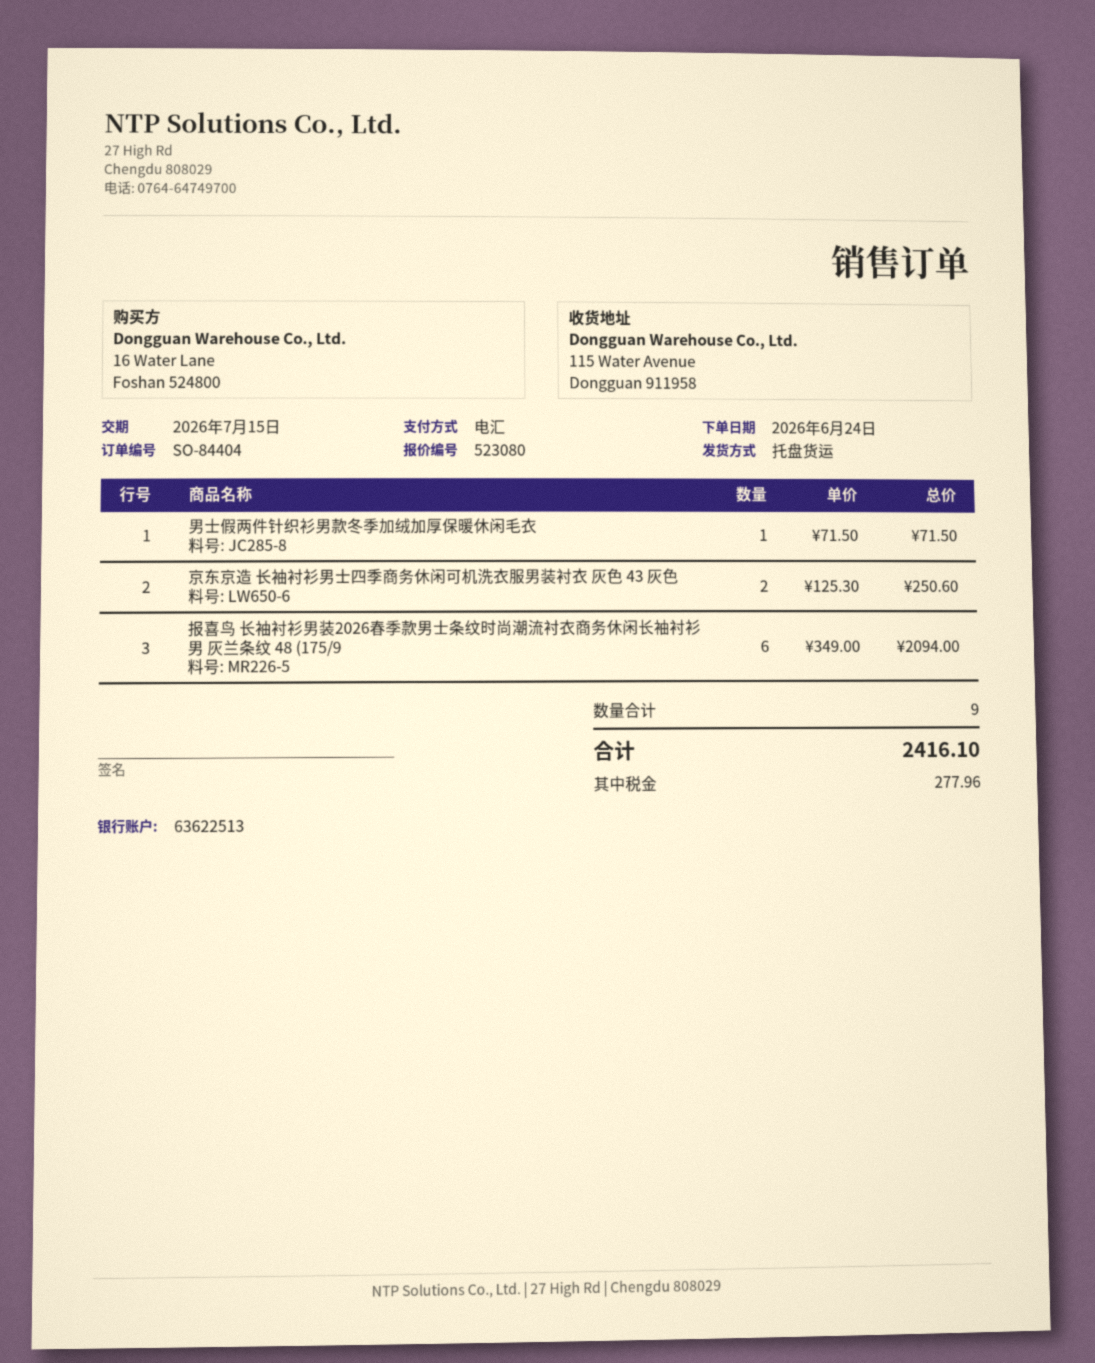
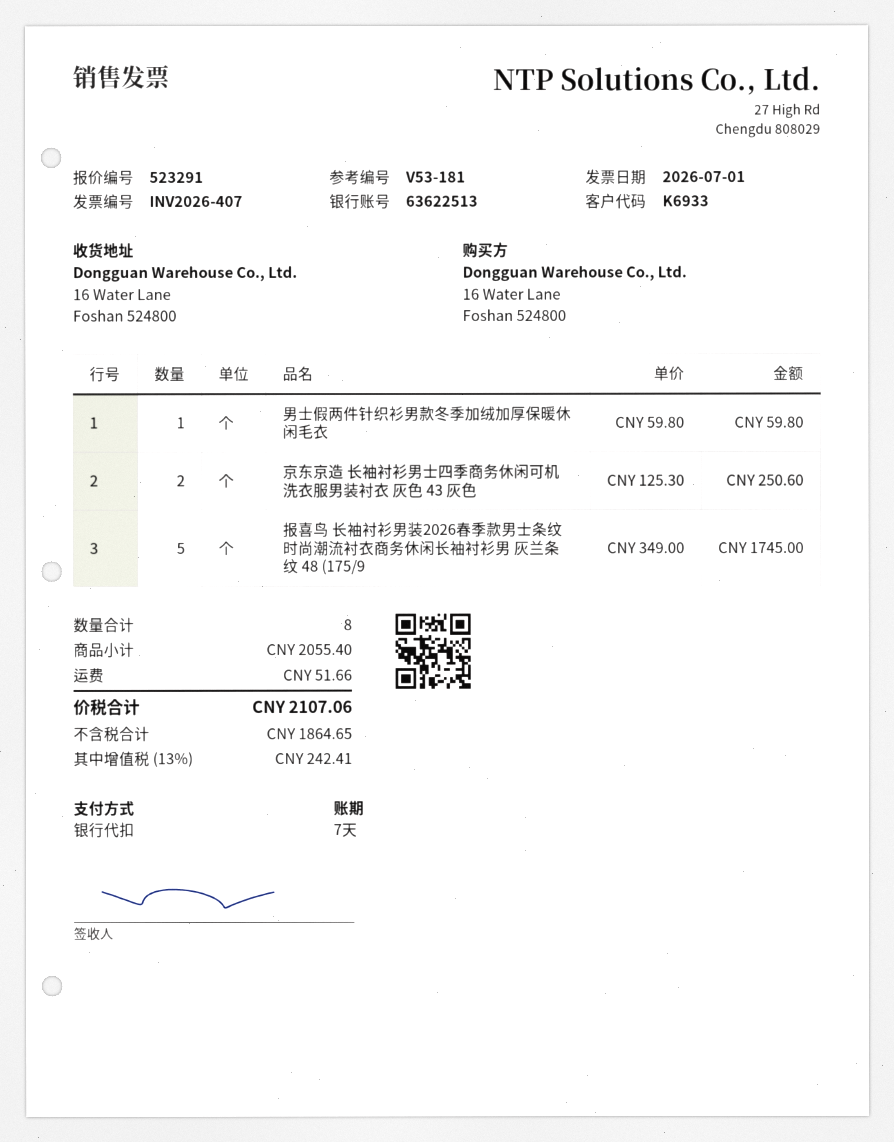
quote number: 523080 -> 523291
payment method: bank transfer -> direct debit
ship to: 115 Water Avenue, Dongguan 911958 -> 16 Water Lane, Foshan 524800
男士假两件针织衫男款冬季加绒加厚保暖休闲毛衣: 1 x 71.50 = 71.50 -> 1 x 59.80 = 59.80
报喜鸟 长袖衬衫男装2026春季款男士条纹时尚潮流衬衣商务休闲长袖衬衫男 灰兰条纹 48 (175/9: 6 x 349.00 = 2094.00 -> 5 x 349.00 = 1745.00
total quantity: 9 -> 8
shipping: none -> 51.66
tax: 277.96 -> 242.41
total: 2416.10 -> 2107.06

